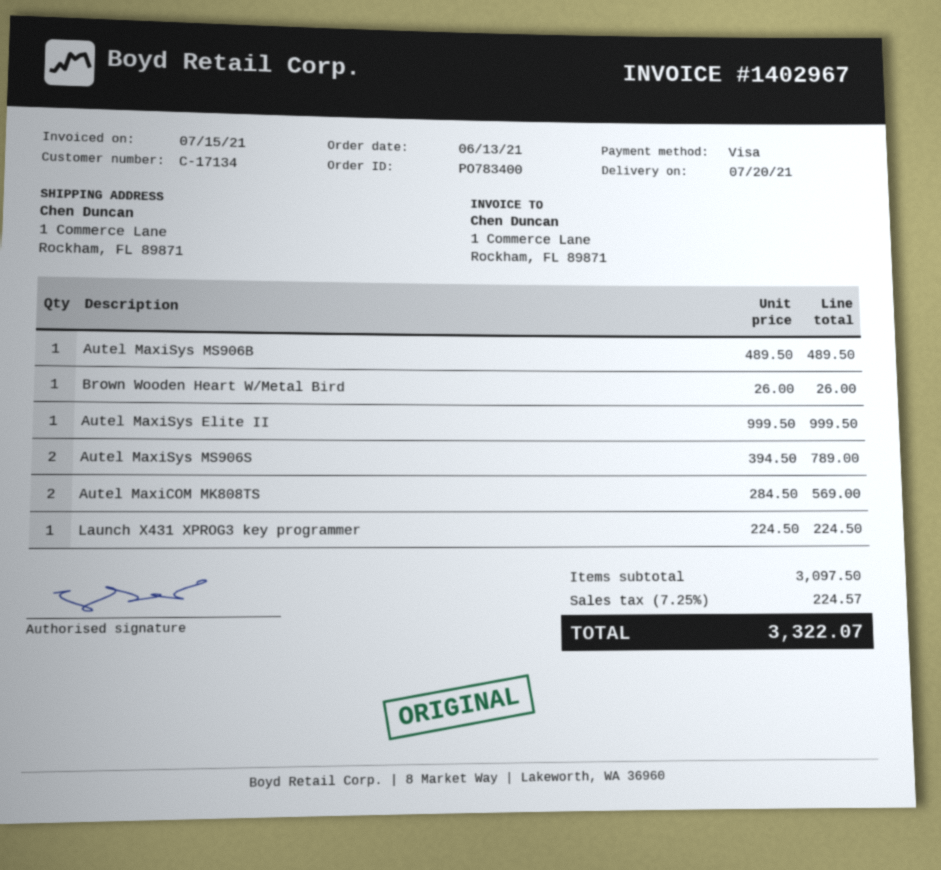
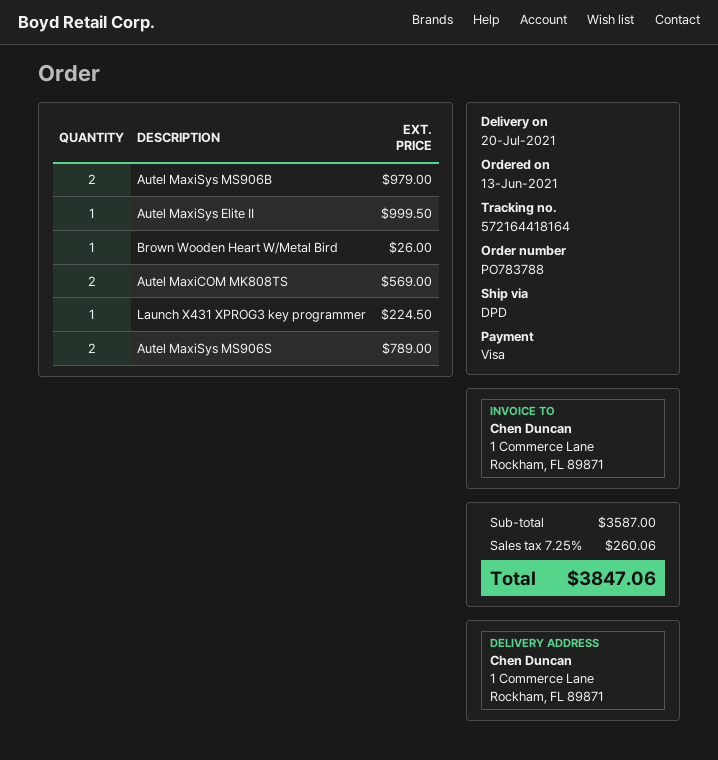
order number: PO783400 -> PO783788
Autel MaxiSys MS906B: 1 for 489.50 -> 2 for 979.00
subtotal: 3097.50 -> 3587.00
tax: 7.25% = 224.57 -> 7.25% = 260.06
total: 3322.07 -> 3847.06

